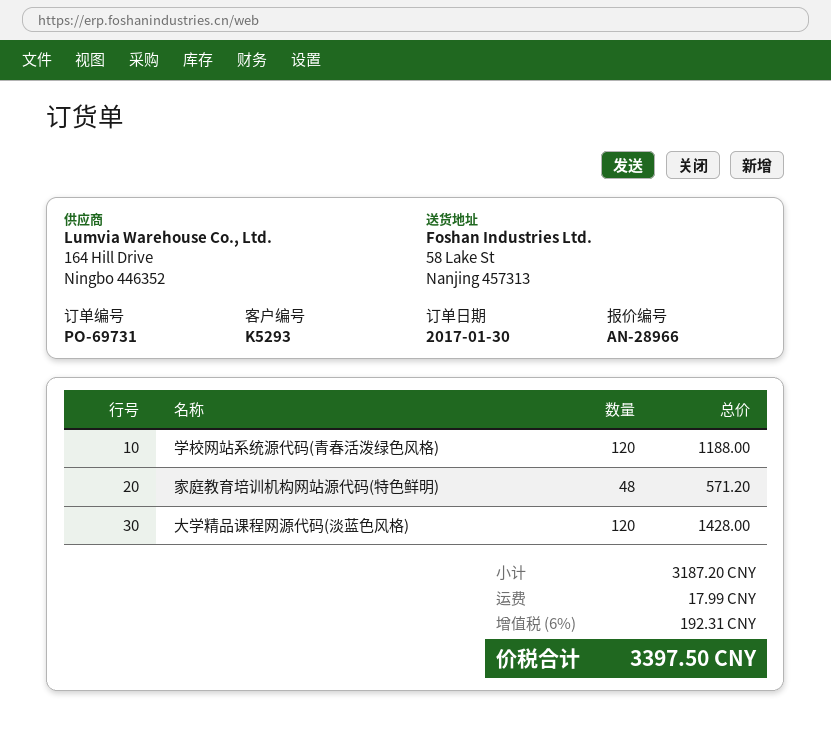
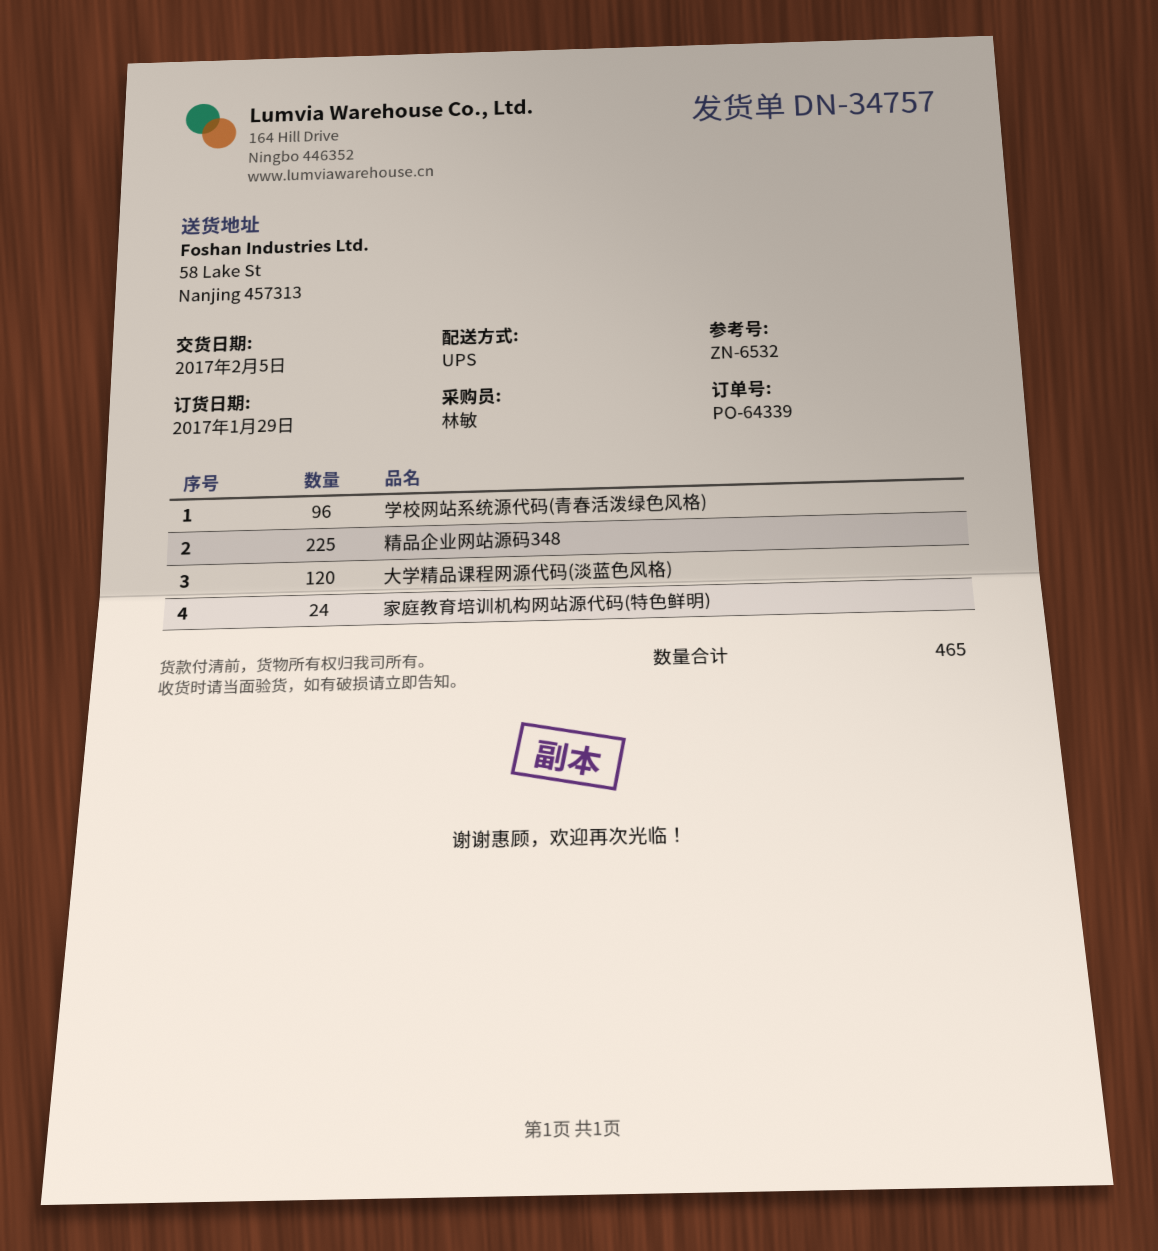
order number: PO-69731 -> PO-64339
order date: 2017-01-30 -> 2017-01-29
学校网站系统源代码(青春活泼绿色风格): 120 -> 96
家庭教育培训机构网站源代码(特色鲜明): 48 -> 24
精品企业网站源码348: none -> 225

